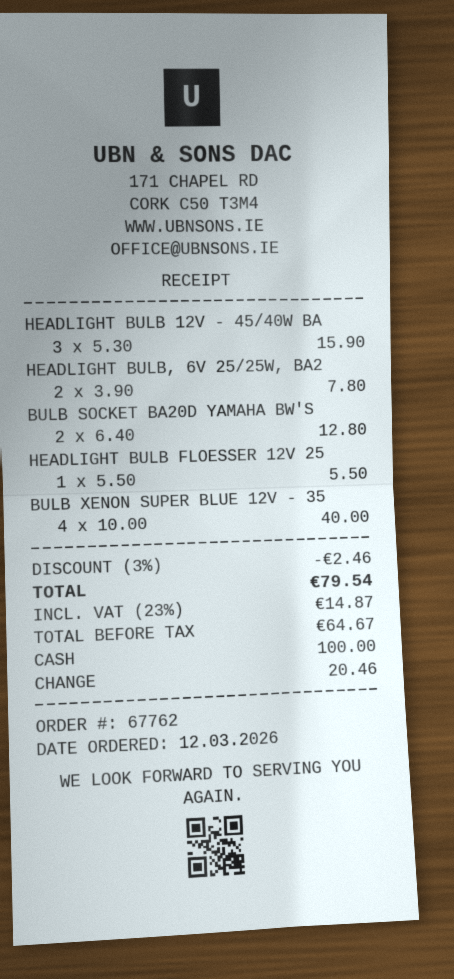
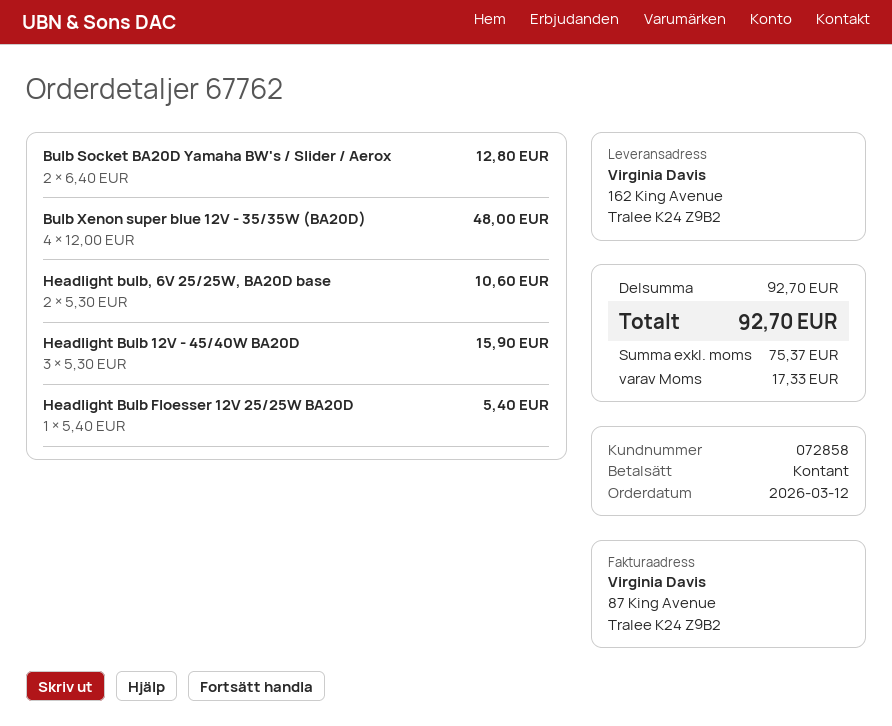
HEADLIGHT BULB, 6V 25/25W, BA2: 2 x 3.90 = 7.80 -> 2 x 5.30 = 10.60
HEADLIGHT BULB FLOESSER 12V 25: 1 x 5.50 = 5.50 -> 1 x 5.40 = 5.40
BULB XENON SUPER BLUE 12V - 35: 4 x 10.00 = 40.00 -> 4 x 12.00 = 48.00
discount: 3% = 2.46 -> none
net: 64.67 -> 75.37
tax: 14.87 -> 17.33
total: 79.54 -> 92.70

